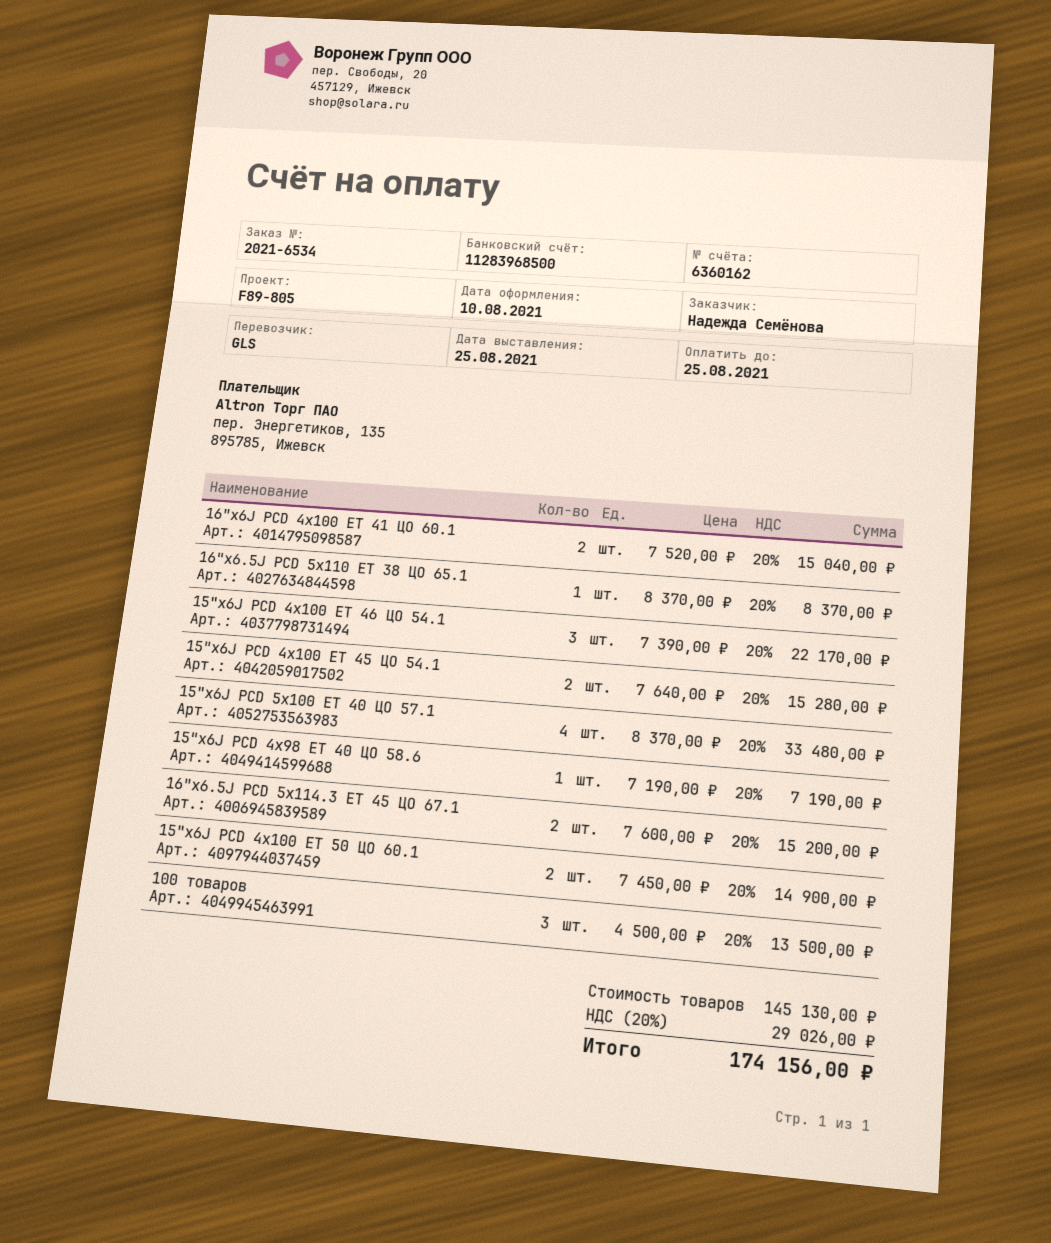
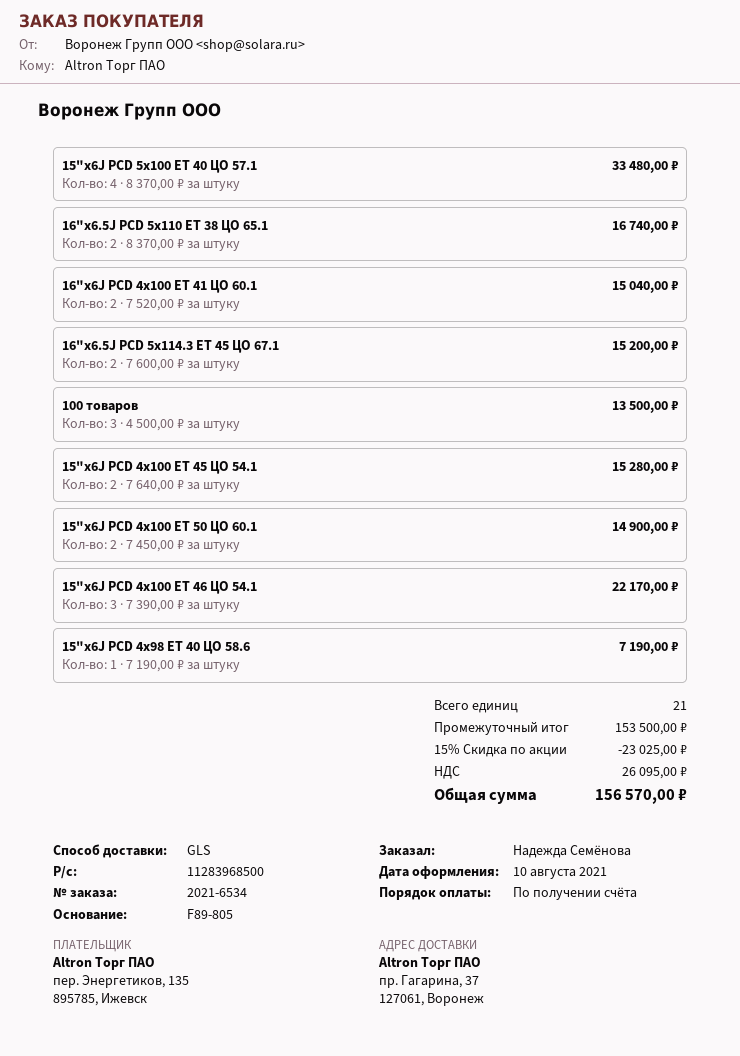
16"x6.5J PCD 5x110 ЕТ 38 ЦО 65.1: 1 x 8370.00 = 8370.00 -> 2 x 8370.00 = 16740.00
subtotal: 145130.00 -> 153500.00
discount: none -> 15% = 23025.00
tax: 29026.00 -> 26095.00
total: 174156.00 -> 156570.00

